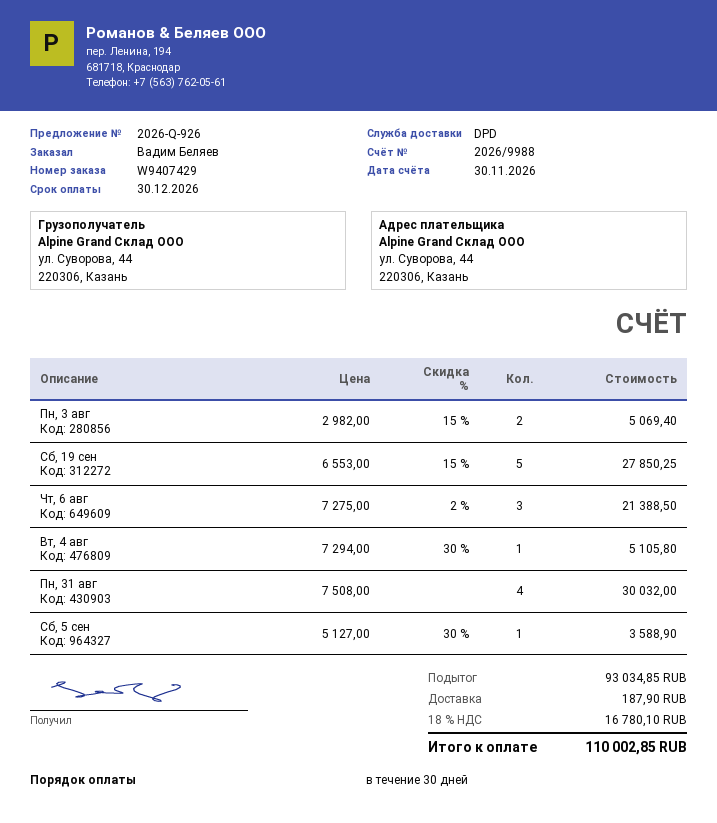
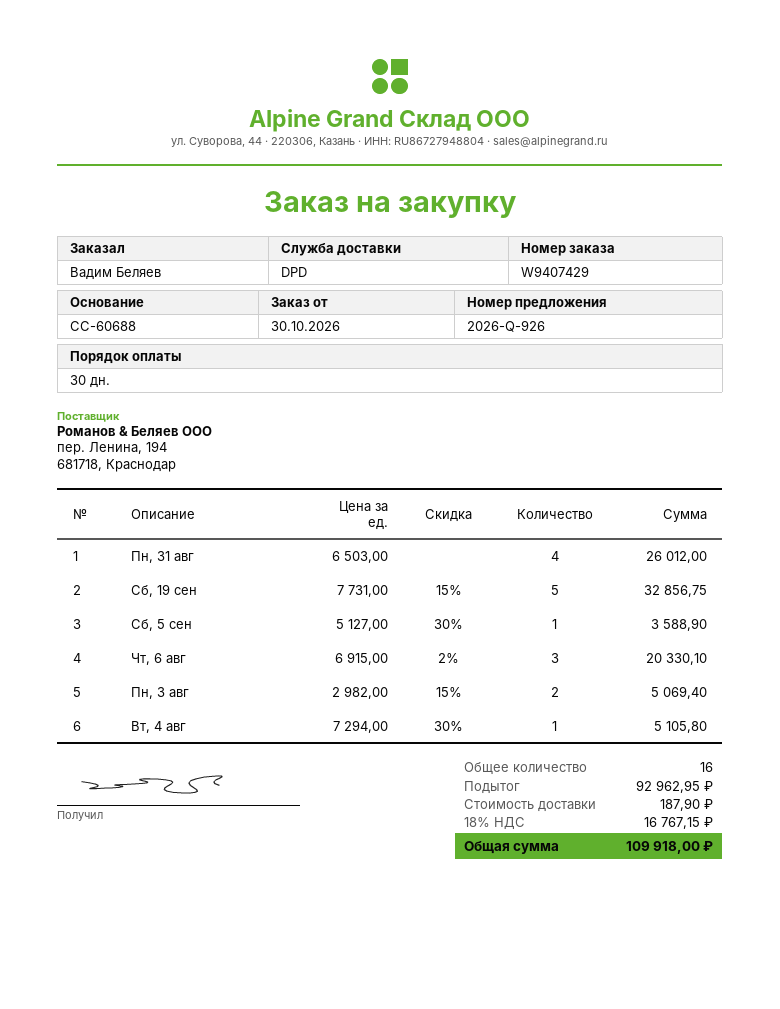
Сб, 19 сен: 5 x 6553.00 - 15% = 27850.25 -> 5 x 7731.00 - 15% = 32856.75
Чт, 6 авг: 3 x 7275.00 - 2% = 21388.50 -> 3 x 6915.00 - 2% = 20330.10
Пн, 31 авг: 4 x 7508.00 = 30032.00 -> 4 x 6503.00 = 26012.00
subtotal: 93034.85 -> 92962.95
tax: 18% = 16780.10 -> 18% = 16767.15
total: 110002.85 -> 109918.00

